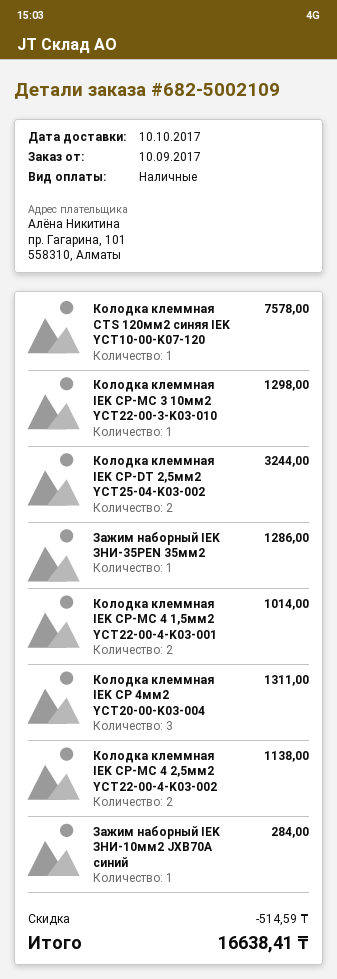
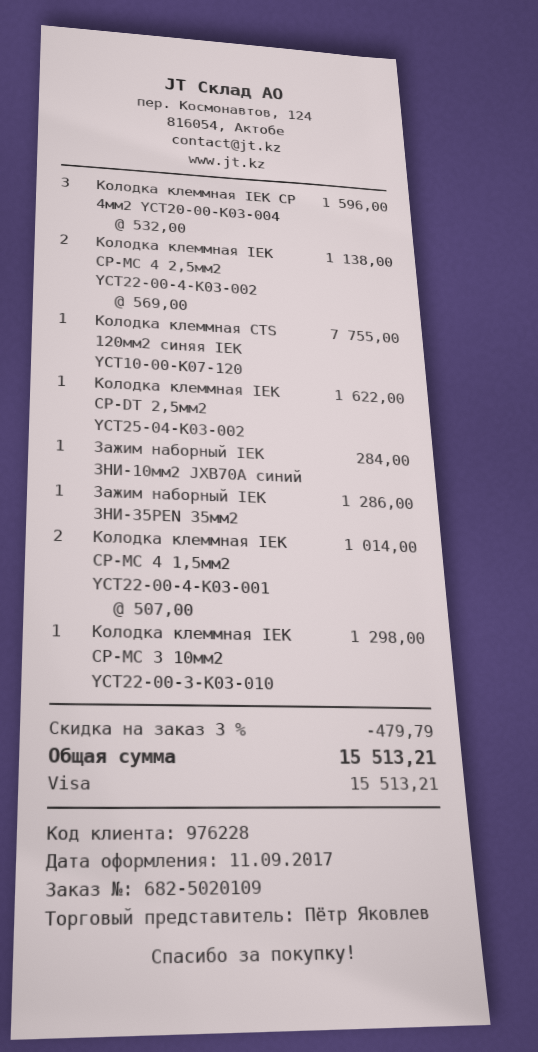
order number: 682-5002109 -> 682-5020109
order date: 2017-09-10 -> 2017-09-11
payment method: cash -> Visa
Колодка клеммная CTS 120мм2 синяя IEK YCT10-00-K07-120: 1 for 7578.00 -> 1 for 7755.00
Колодка клеммная IEK CP-DT 2,5мм2 YCT25-04-K03-002: 2 for 3244.00 -> 1 for 1622.00
Колодка клеммная IEK CP 4мм2 YCT20-00-K03-004: 3 for 1311.00 -> 3 for 1596.00
discount: 514.59 -> 479.79
total: 16638.41 -> 15513.21

